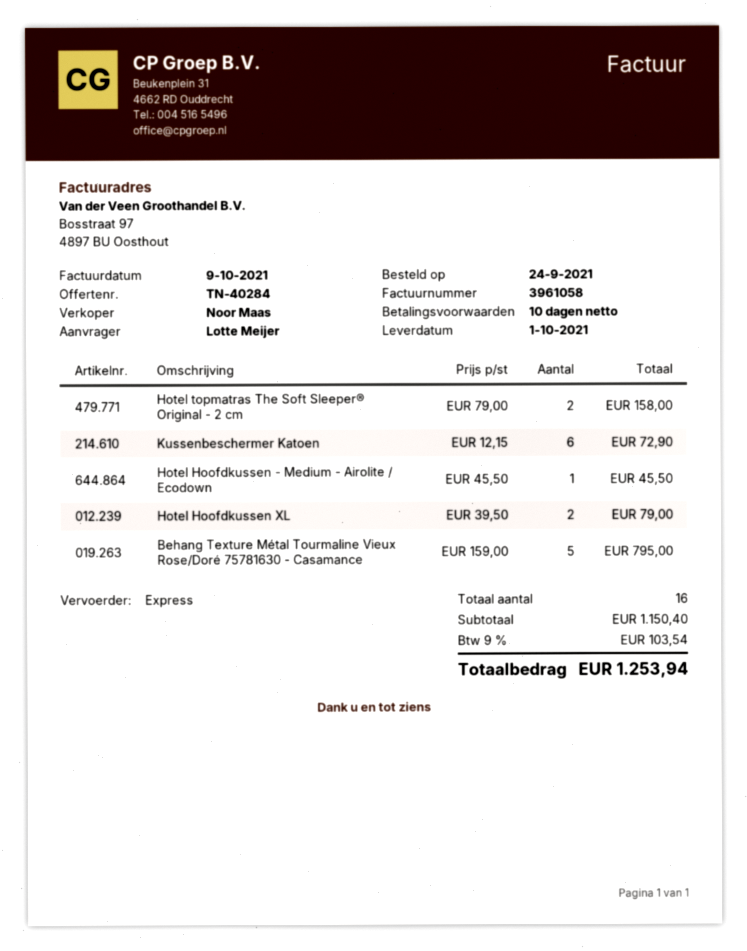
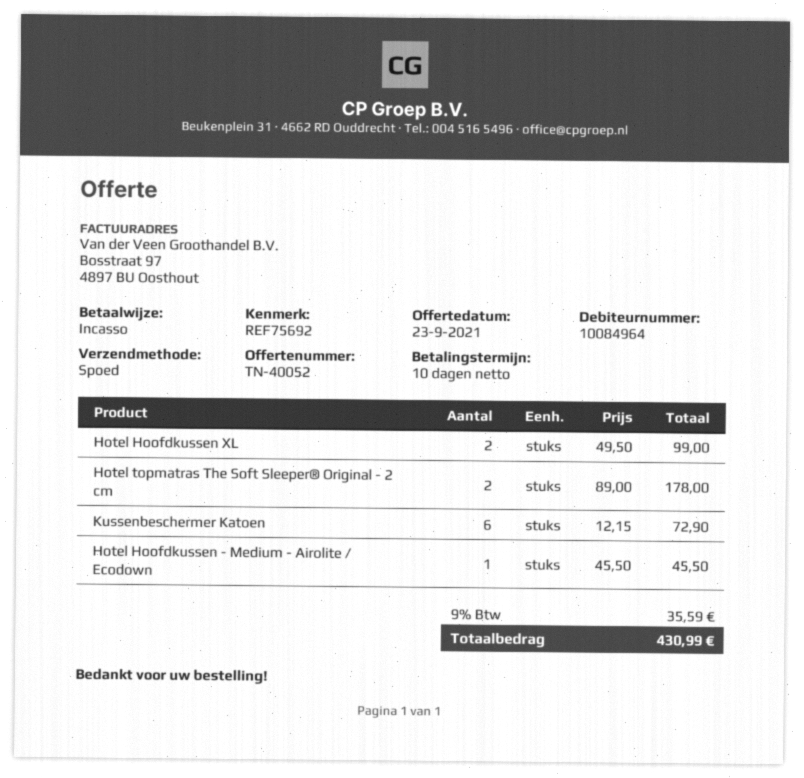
quote number: TN-40284 -> TN-40052
Hotel topmatras The Soft Sleeper® Original - 2 cm: 2 x 79.00 = 158.00 -> 2 x 89.00 = 178.00
Hotel Hoofdkussen XL: 2 x 39.50 = 79.00 -> 2 x 49.50 = 99.00
Behang Texture Métal Tourmaline Vieux Rose/Doré 75781630 - Casamance: 5 x 159.00 = 795.00 -> none
tax: 9% = 103.54 -> 9% = 35.59
total: 1253.94 -> 430.99

